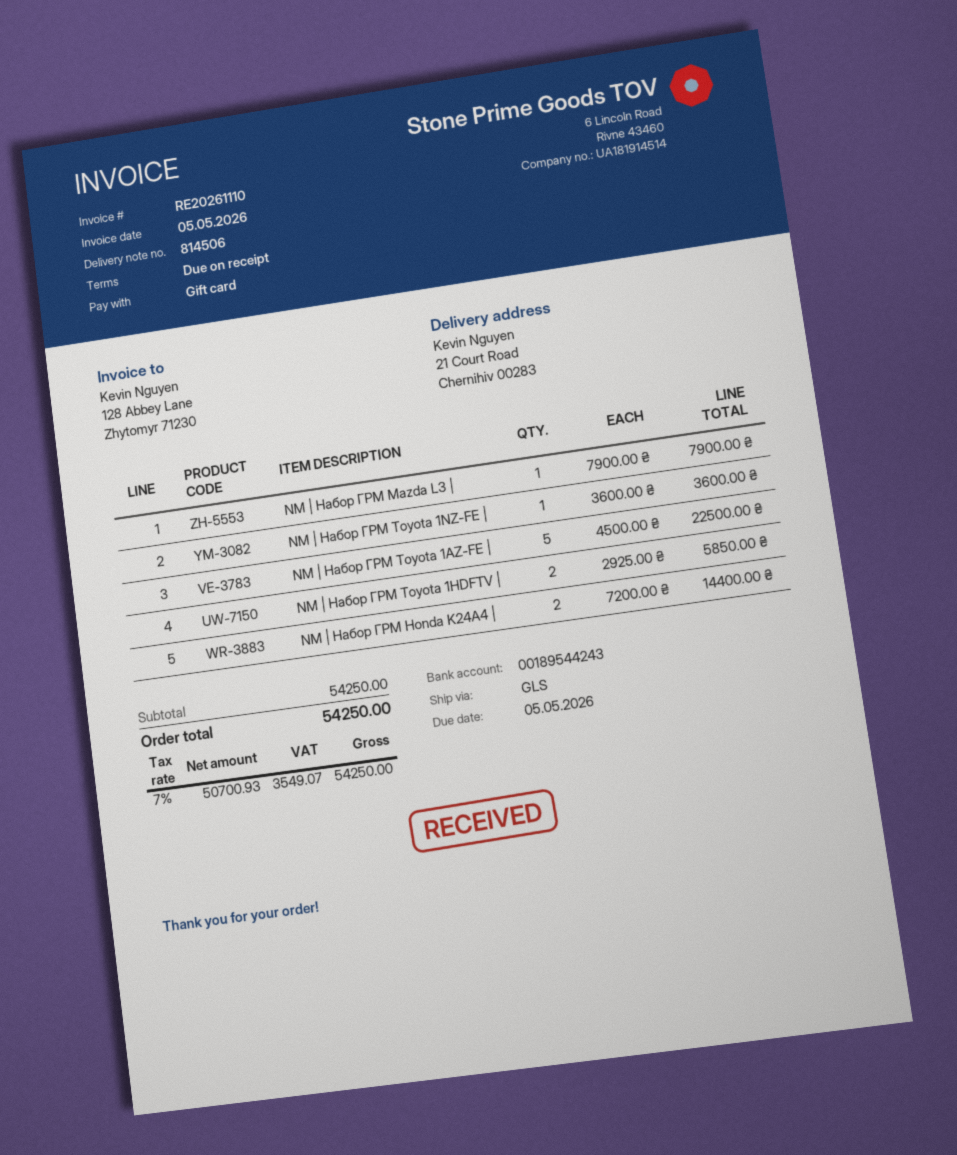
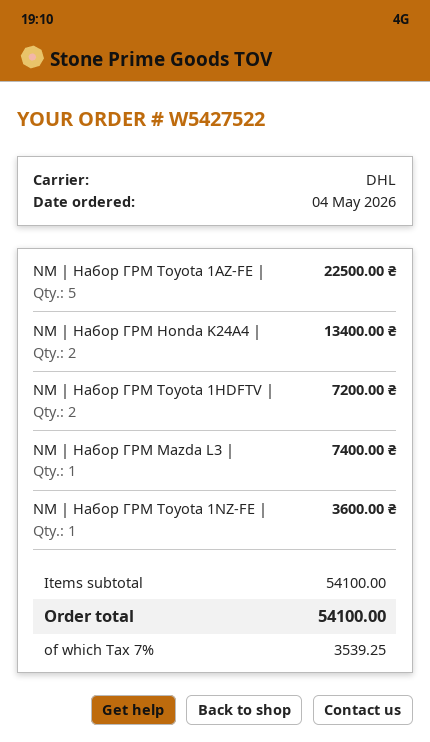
shipping method: GLS -> DHL
NM | Набор ГРМ Mazda L3 |: 1 for 7900.00 -> 1 for 7400.00
NM | Набор ГРМ Toyota 1HDFTV |: 2 for 5850.00 -> 2 for 7200.00
NM | Набор ГРМ Honda K24A4 |: 2 for 14400.00 -> 2 for 13400.00
subtotal: 54250.00 -> 54100.00
tax: 7% = 3549.07 -> 7% = 3539.25
total: 54250.00 -> 54100.00

